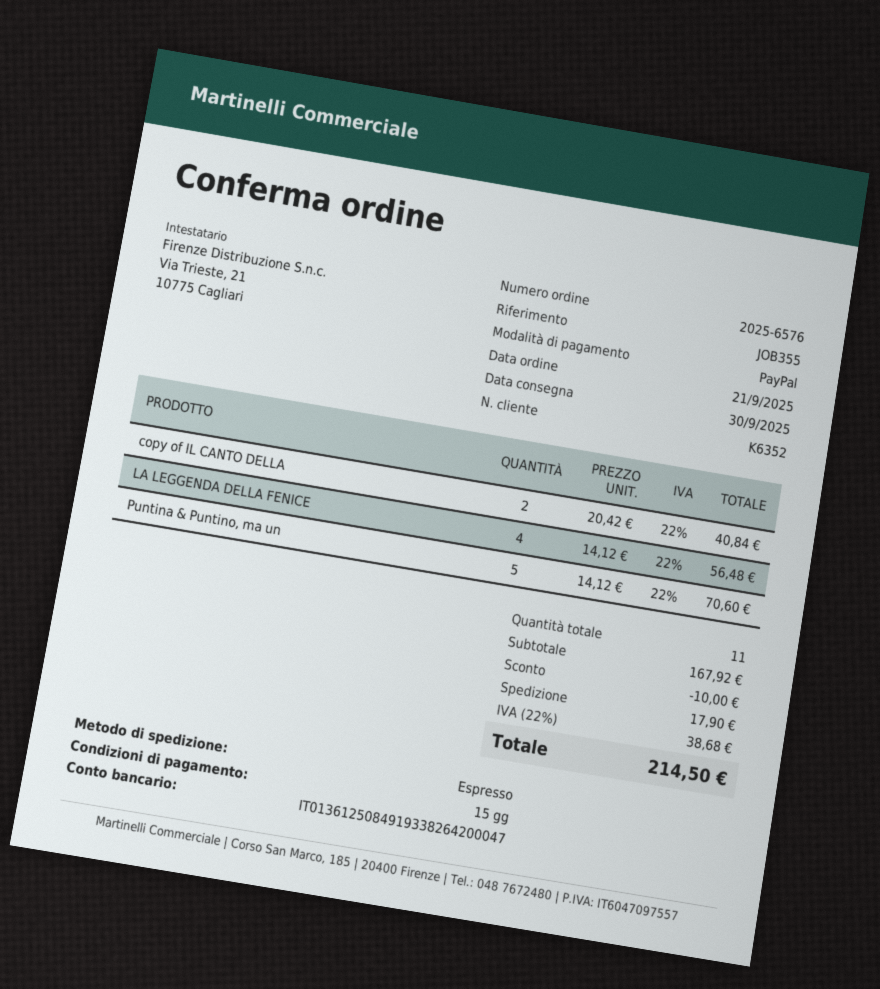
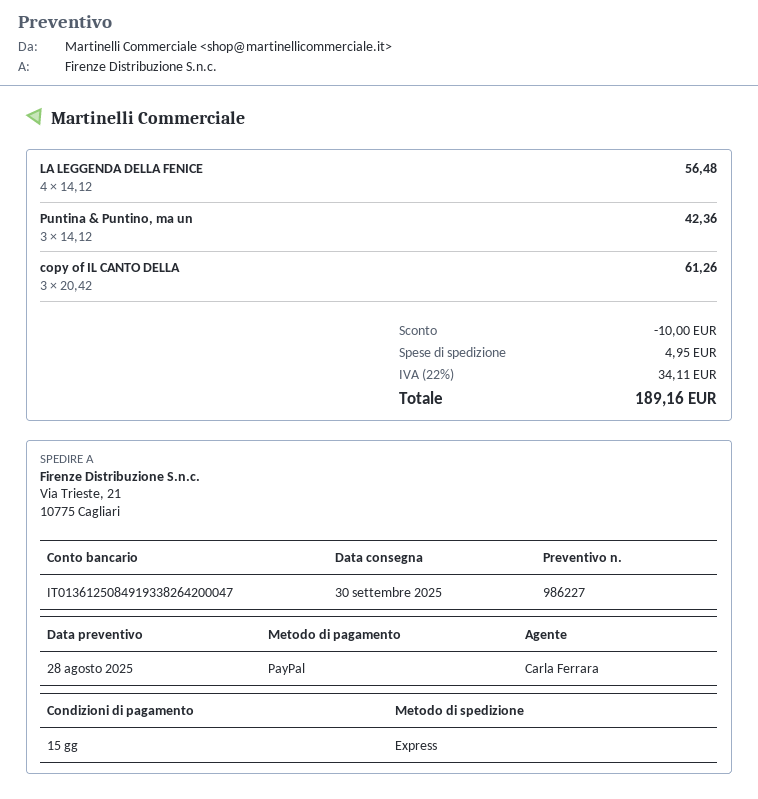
copy of IL CANTO DELLA: 2 x 20.42 = 40.84 -> 3 x 20.42 = 61.26
Puntina & Puntino, ma un: 5 x 14.12 = 70.60 -> 3 x 14.12 = 42.36
shipping: 17.90 -> 4.95
tax: 22% = 38.68 -> 22% = 34.11
total: 214.50 -> 189.16

